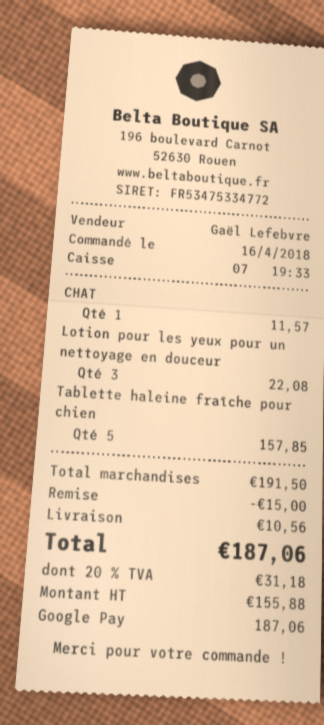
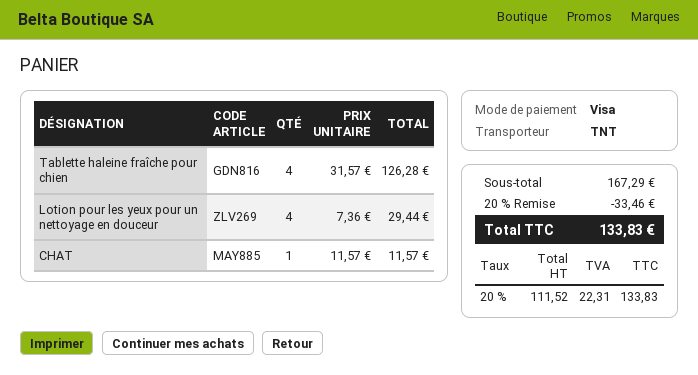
payment method: Google Pay -> Visa
Lotion pour les yeux pour un nettoyage en douceur: 3 for 22.08 -> 4 for 29.44
Tablette haleine fraîche pour chien: 5 for 157.85 -> 4 for 126.28
subtotal: 191.50 -> 167.29
discount: 15.00 -> 33.46
shipping: 10.56 -> none
net: 155.88 -> 111.52
tax: 20% = 31.18 -> 20% = 22.31
total: 187.06 -> 133.83

